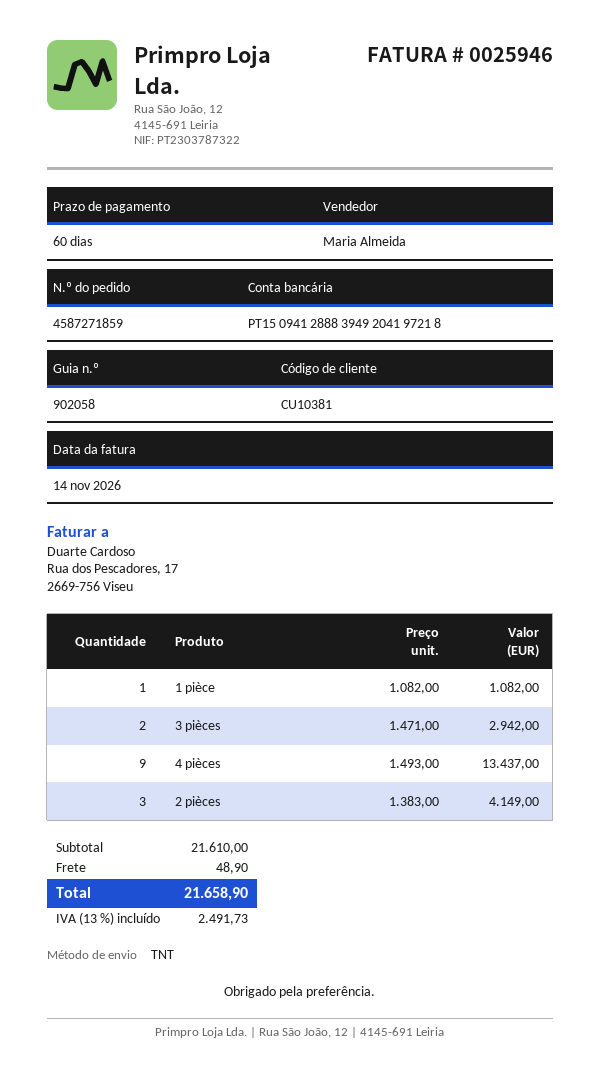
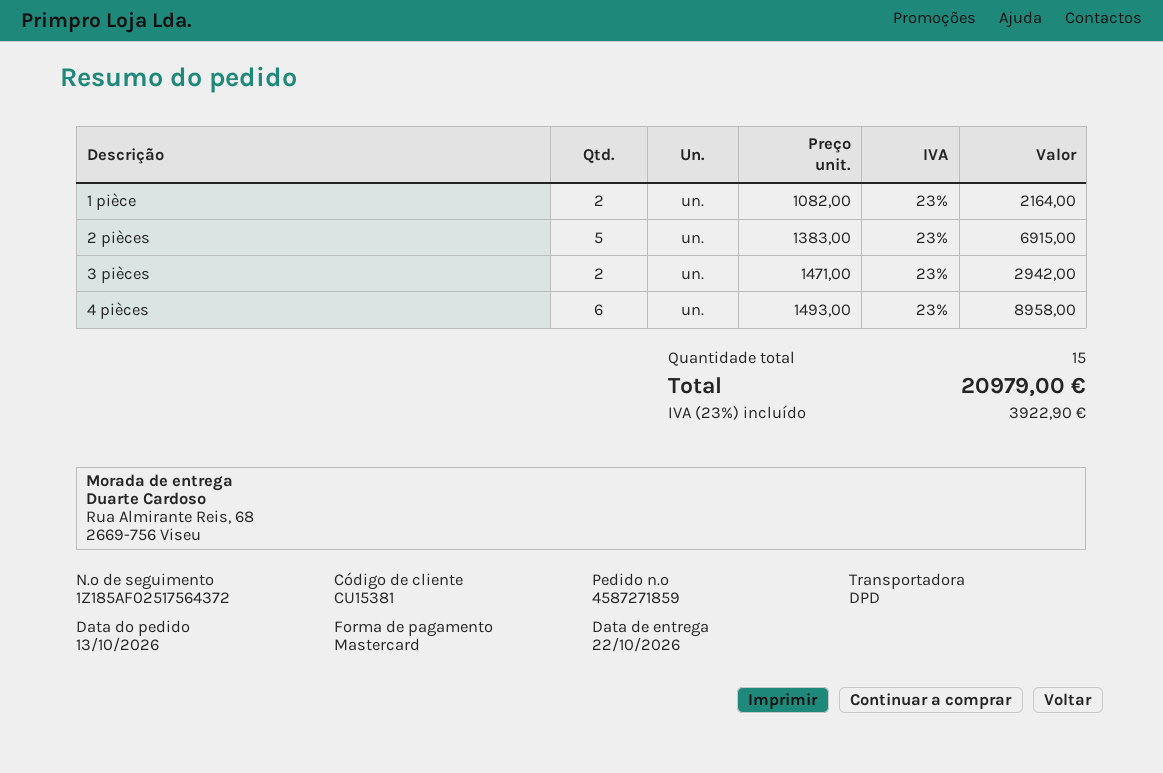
customer number: CU10381 -> CU15381
shipping method: TNT -> DPD
1 pièce: 1 x 1082.00 = 1082.00 -> 2 x 1082.00 = 2164.00
4 pièces: 9 x 1493.00 = 13437.00 -> 6 x 1493.00 = 8958.00
2 pièces: 3 x 1383.00 = 4149.00 -> 5 x 1383.00 = 6915.00
shipping: 48.90 -> none
tax: 13% = 2491.73 -> 23% = 3922.90
total: 21658.90 -> 20979.00

